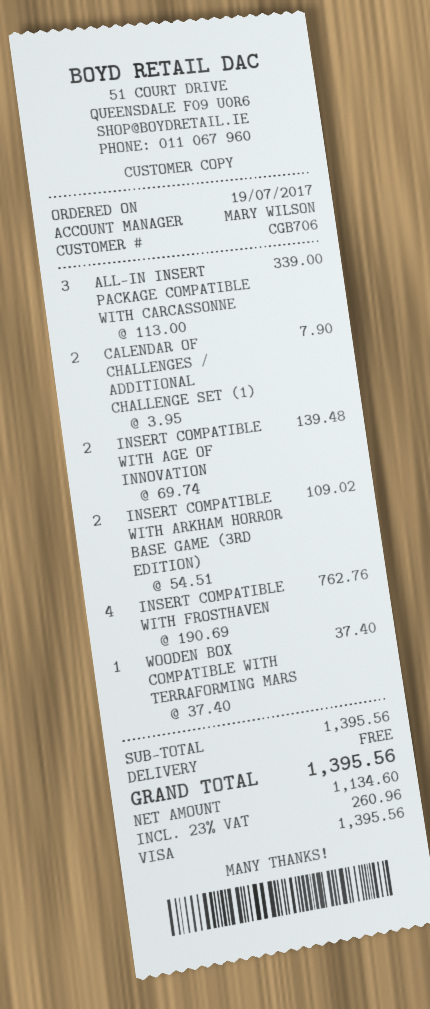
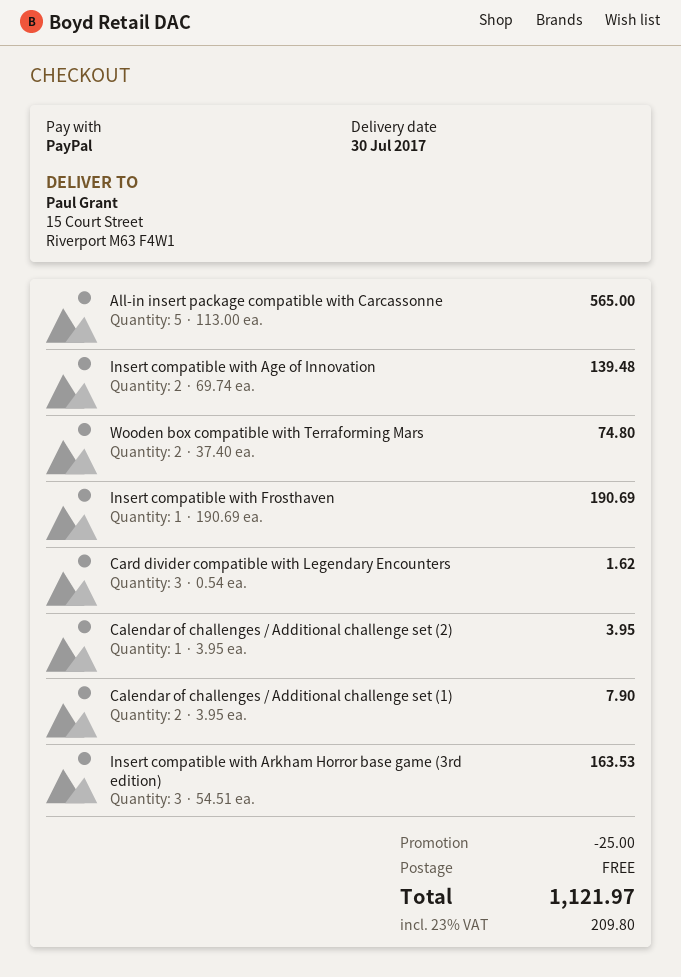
payment method: Visa -> PayPal
ALL-IN INSERT PACKAGE COMPATIBLE WITH CARCASSONNE: 3 x 113.00 = 339.00 -> 5 x 113.00 = 565.00
INSERT COMPATIBLE WITH ARKHAM HORROR BASE GAME (3RD EDITION): 2 x 54.51 = 109.02 -> 3 x 54.51 = 163.53
INSERT COMPATIBLE WITH FROSTHAVEN: 4 x 190.69 = 762.76 -> 1 x 190.69 = 190.69
WOODEN BOX COMPATIBLE WITH TERRAFORMING MARS: 1 x 37.40 = 37.40 -> 2 x 37.40 = 74.80
Card divider compatible with Legendary Encounters: none -> 3 x 0.54 = 1.62
Calendar of challenges / Additional challenge set (2): none -> 1 x 3.95 = 3.95
discount: none -> 25.00
tax: 23% = 260.96 -> 23% = 209.80
total: 1395.56 -> 1121.97

